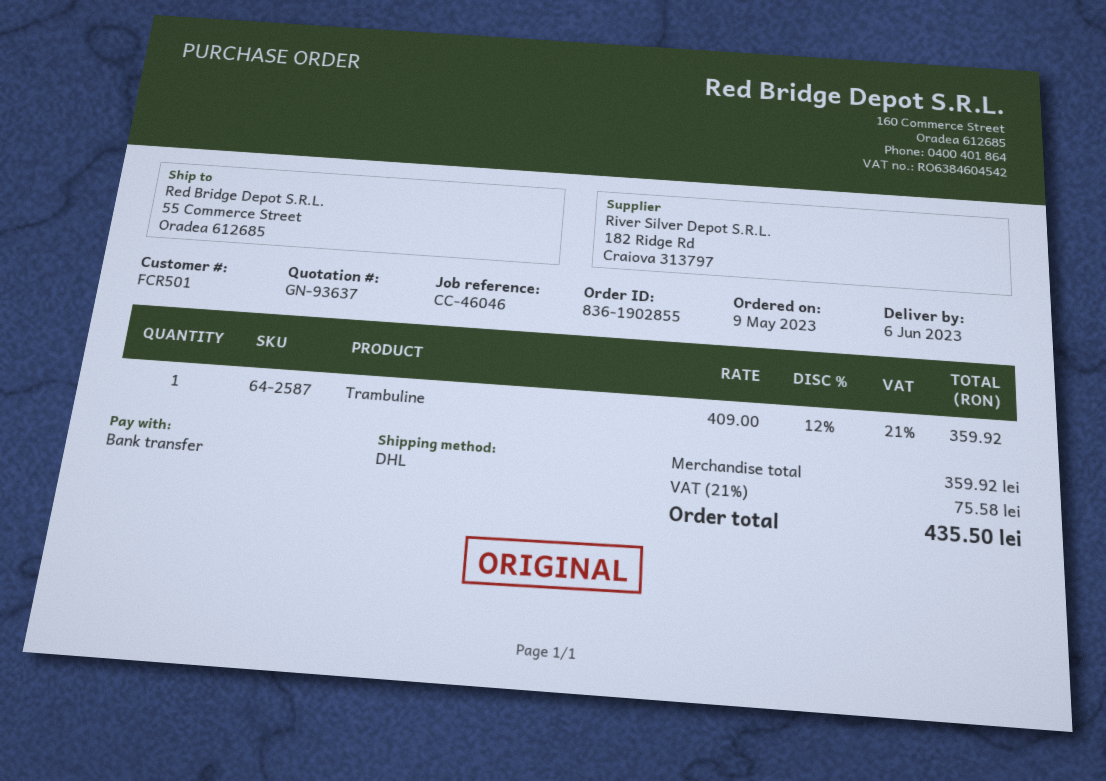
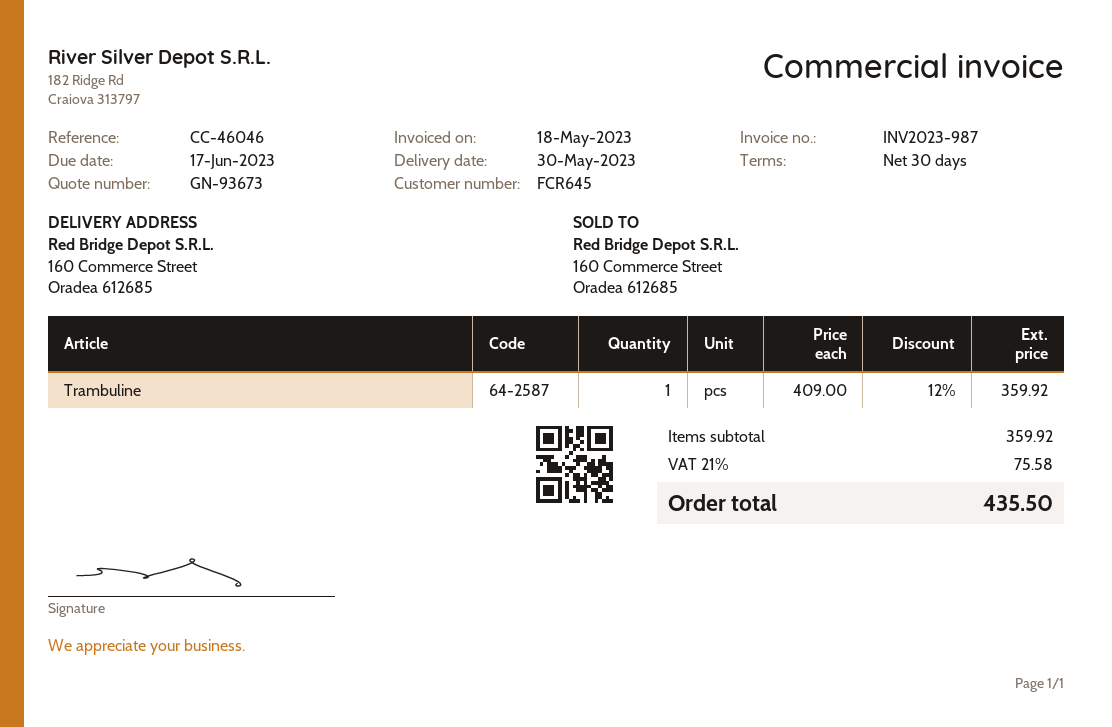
quote number: GN-93637 -> GN-93673
delivery date: 2023-06-06 -> 2023-05-30
customer number: FCR501 -> FCR645
ship to: 55 Commerce Street, Oradea 612685 -> 160 Commerce Street, Oradea 612685

